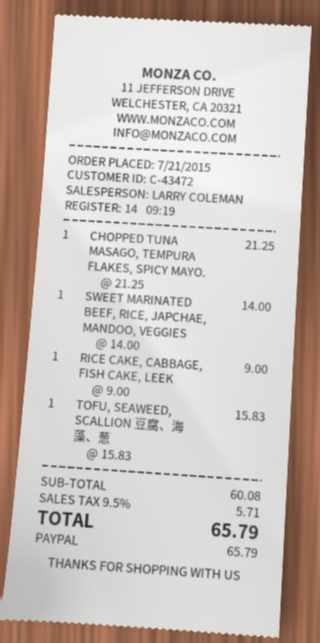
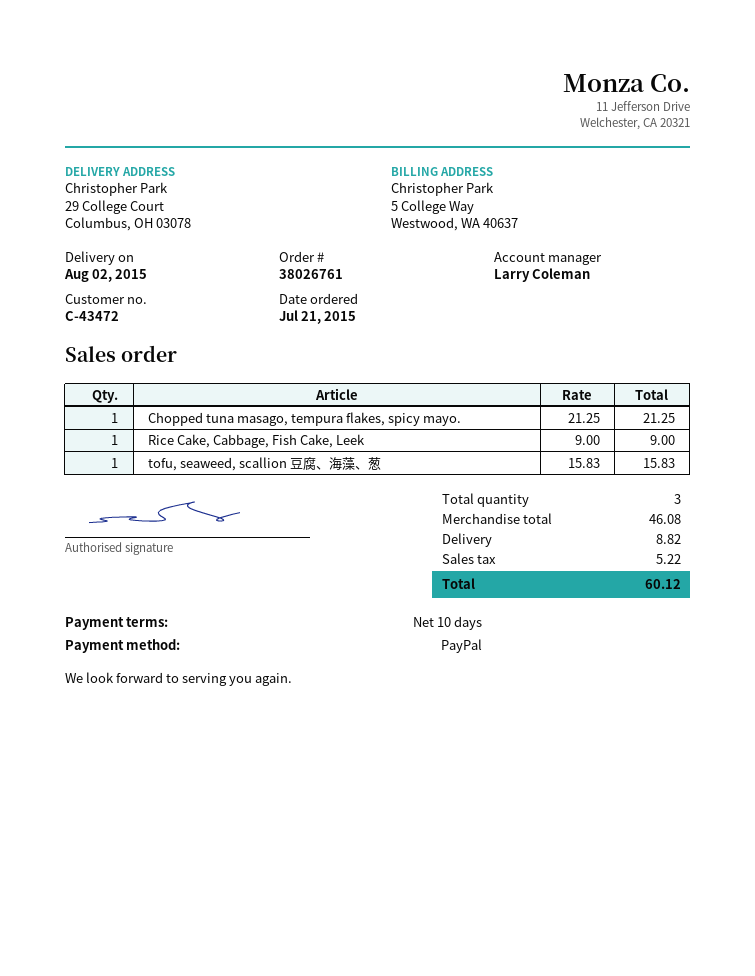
SWEET MARINATED BEEF, RICE, JAPCHAE, MANDOO, VEGGIES: 1 x 14.00 = 14.00 -> none
subtotal: 60.08 -> 46.08
shipping: none -> 8.82
tax: 5.71 -> 5.22
total: 65.79 -> 60.12

